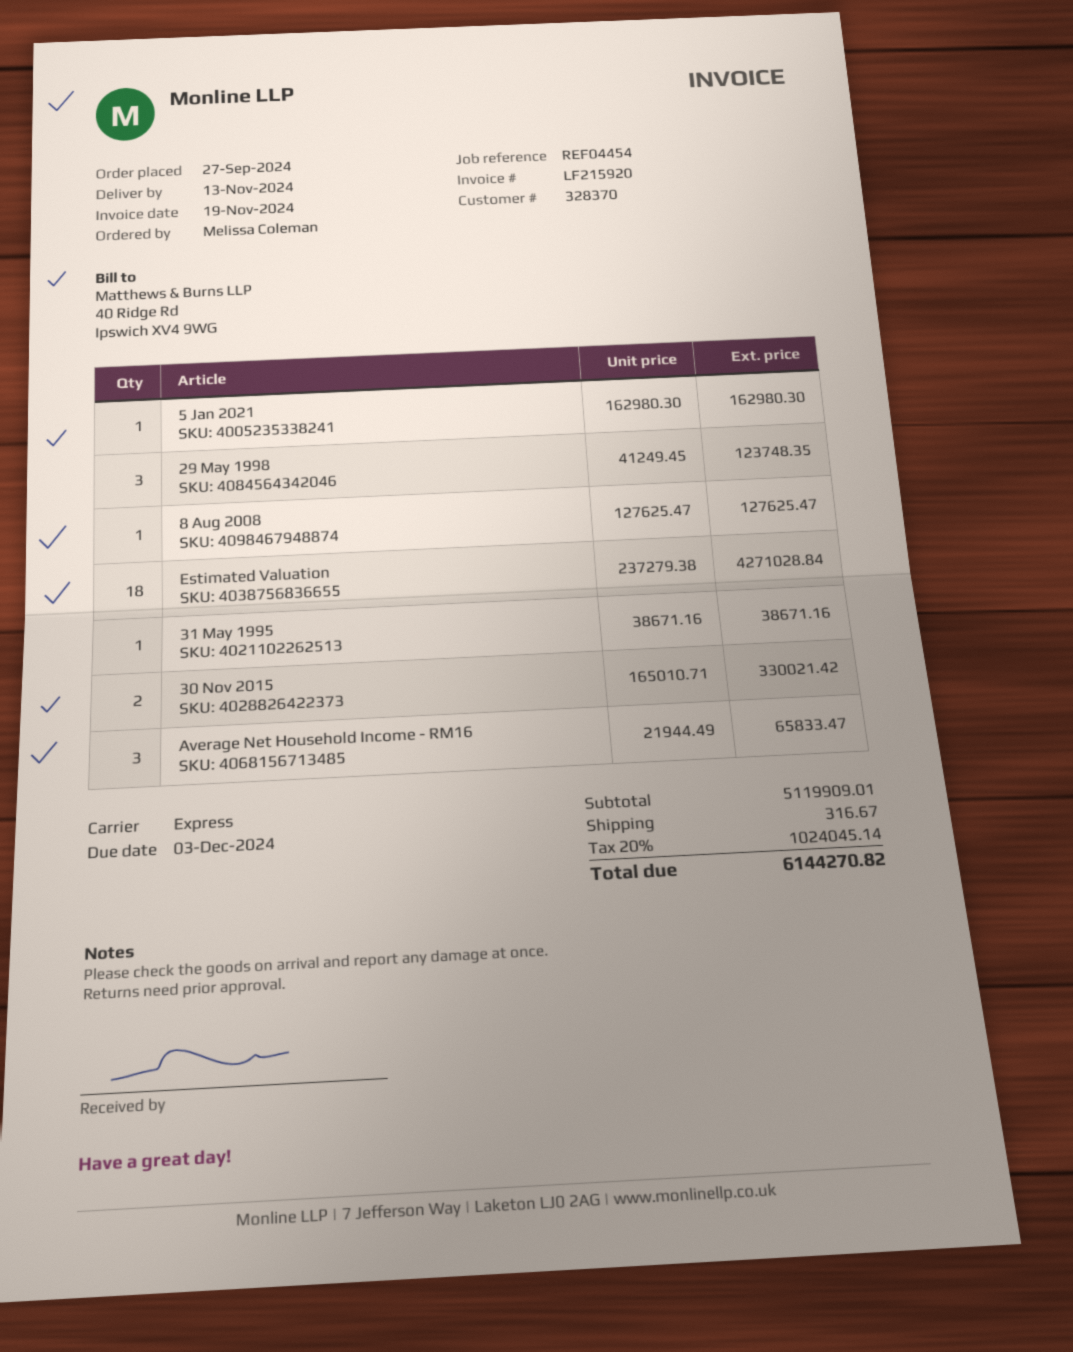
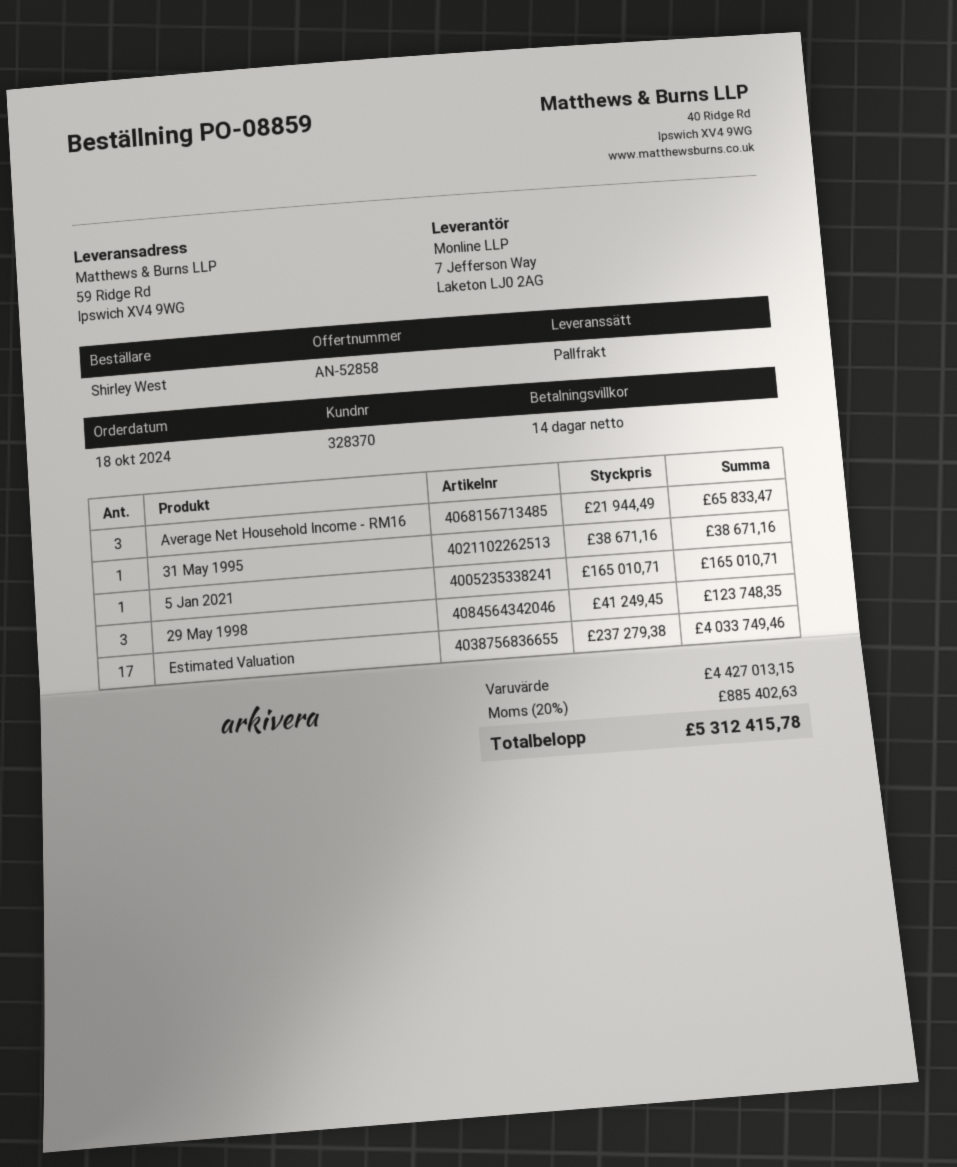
order date: 2024-09-27 -> 2024-10-18
ordered by: Melissa Coleman -> Shirley West
shipping method: express -> pallet freight
5 Jan 2021: 1 x 162980.30 = 162980.30 -> 1 x 165010.71 = 165010.71
8 Aug 2008: 1 x 127625.47 = 127625.47 -> none
Estimated Valuation: 18 x 237279.38 = 4271028.84 -> 17 x 237279.38 = 4033749.46
30 Nov 2015: 2 x 165010.71 = 330021.42 -> none
subtotal: 5119909.01 -> 4427013.15
shipping: 316.67 -> none
tax: 20% = 1024045.14 -> 20% = 885402.63
total: 6144270.82 -> 5312415.78

